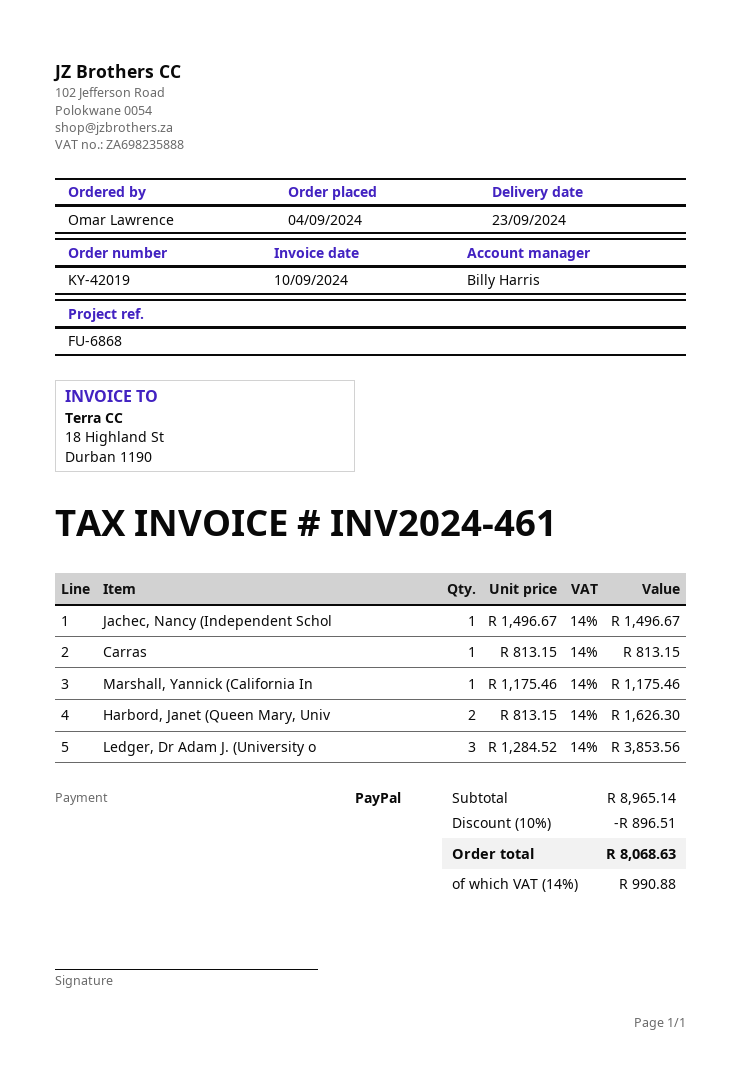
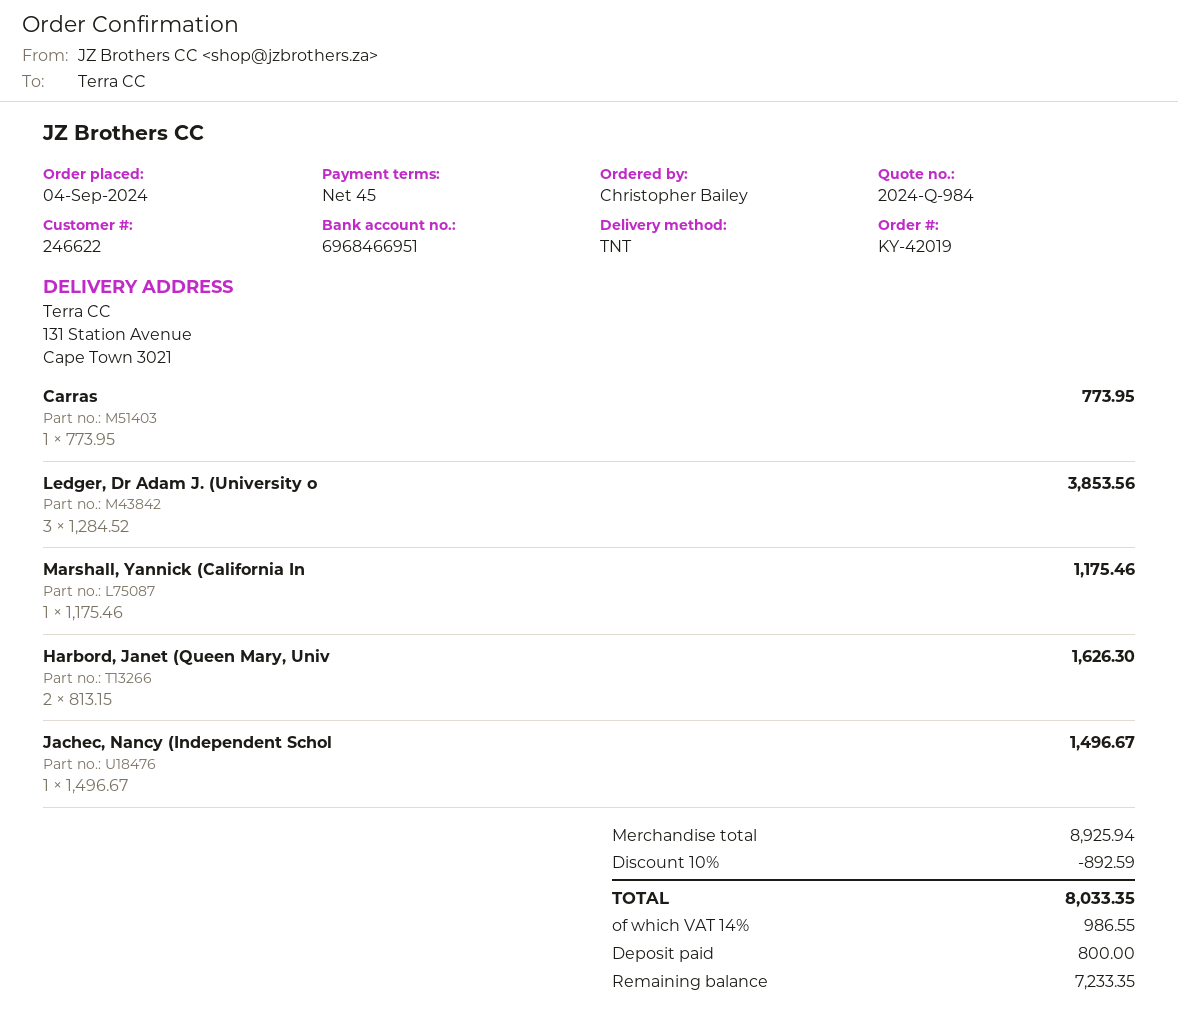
ordered by: Omar Lawrence -> Christopher Bailey
Carras: 1 x 813.15 = 813.15 -> 1 x 773.95 = 773.95
subtotal: 8965.14 -> 8925.94
discount: 10% = 896.51 -> 10% = 892.59
tax: 14% = 990.88 -> 14% = 986.55
total: 8068.63 -> 8033.35

